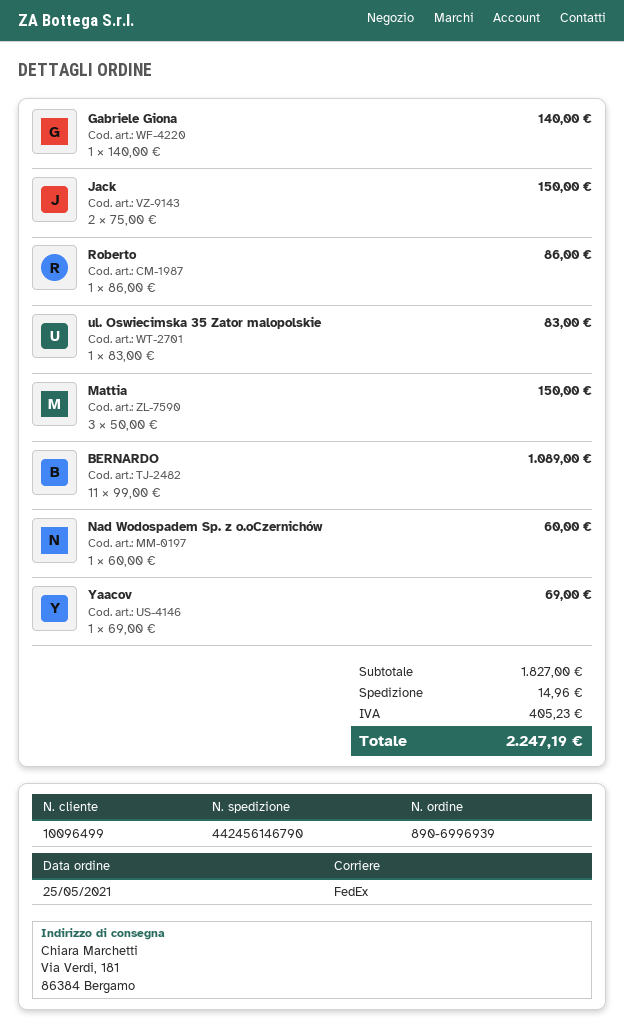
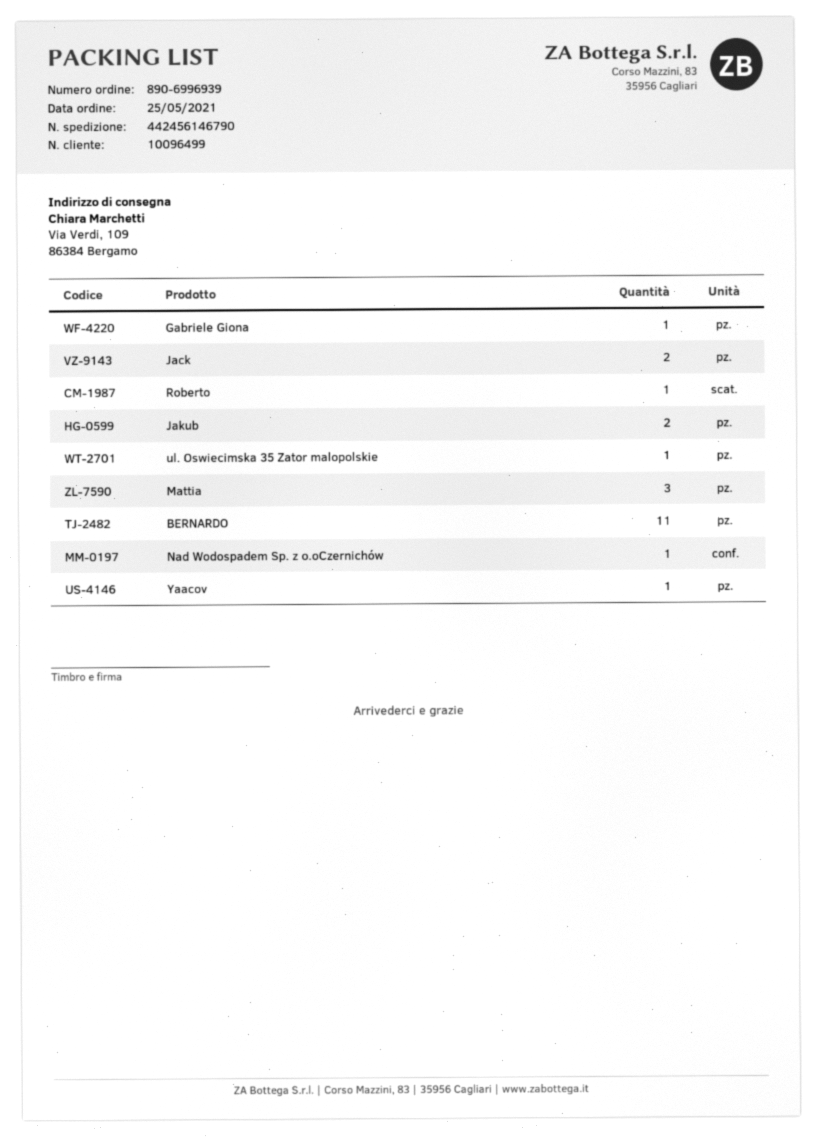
ship to: Via Verdi, 181, 86384 Bergamo -> Via Verdi, 109, 86384 Bergamo
Jakub: none -> 2

